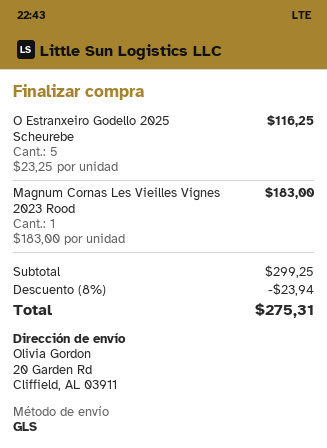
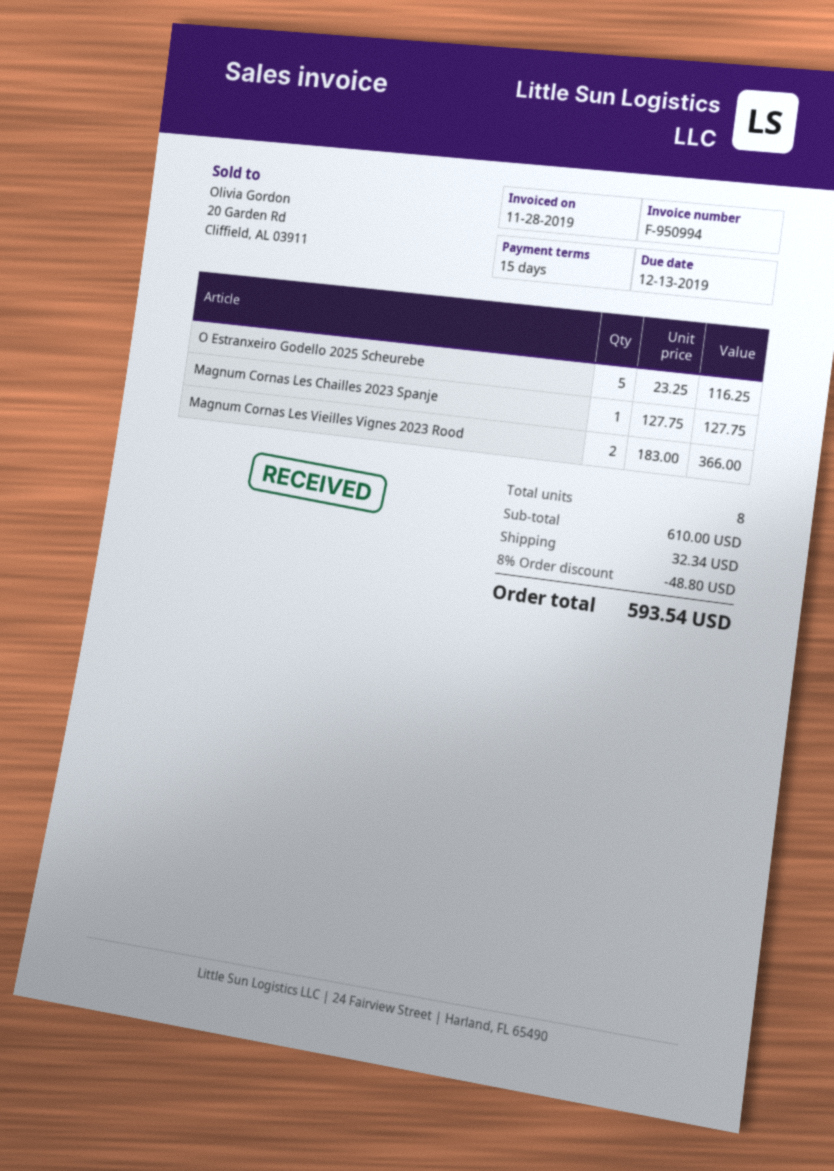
Magnum Cornas Les Vieilles Vignes 2023 Rood: 1 x 183.00 = 183.00 -> 2 x 183.00 = 366.00
Magnum Cornas Les Chailles 2023 Spanje: none -> 1 x 127.75 = 127.75
subtotal: 299.25 -> 610.00
discount: 8% = 23.94 -> 8% = 48.80
shipping: none -> 32.34
total: 275.31 -> 593.54

